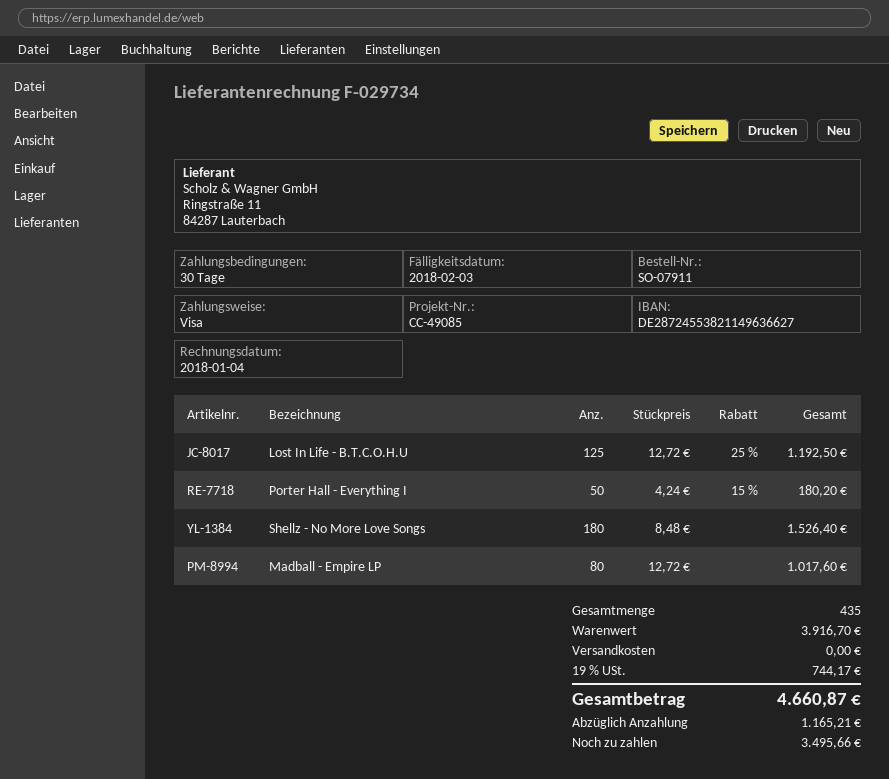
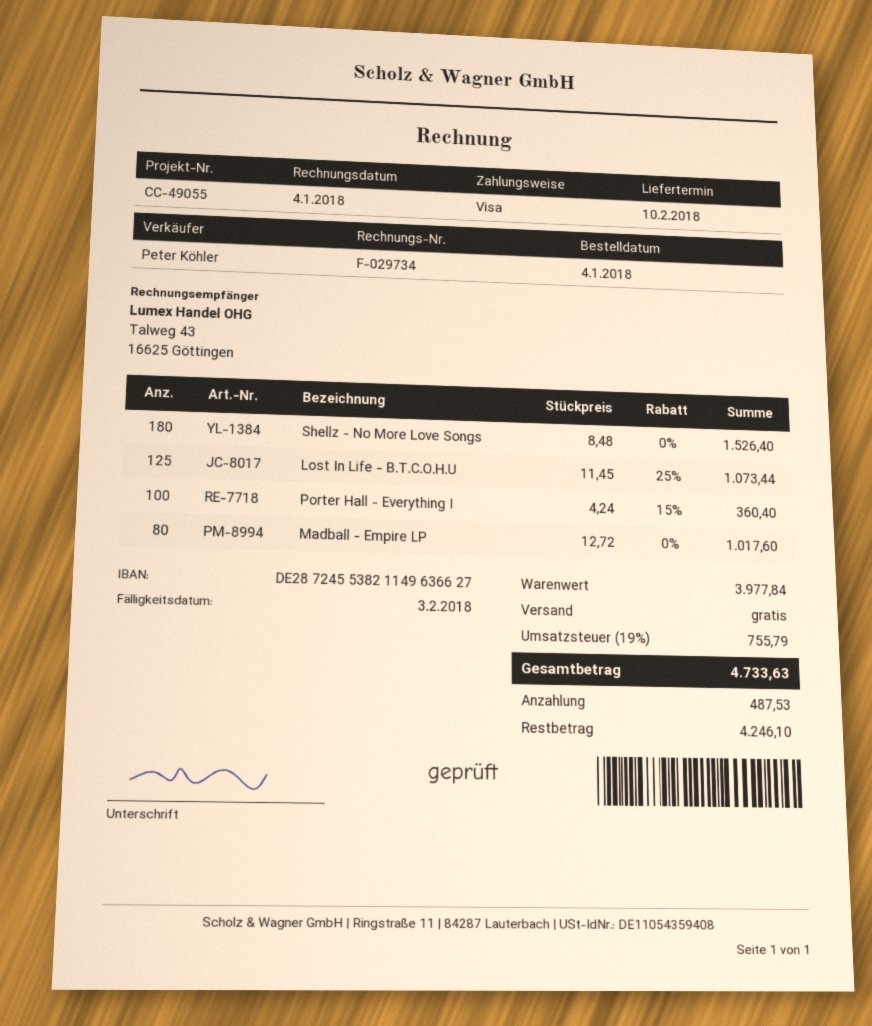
reference: CC-49085 -> CC-49055
Lost In Life - B.T.C.O.H.U: 125 x 12.72 - 25% = 1192.50 -> 125 x 11.45 - 25% = 1073.44
Porter Hall - Everything I: 50 x 4.24 - 15% = 180.20 -> 100 x 4.24 - 15% = 360.40
subtotal: 3916.70 -> 3977.84
tax: 19% = 744.17 -> 19% = 755.79
total: 4660.87 -> 4733.63
deposit: 1165.21 -> 487.53
balance: 3495.66 -> 4246.10

